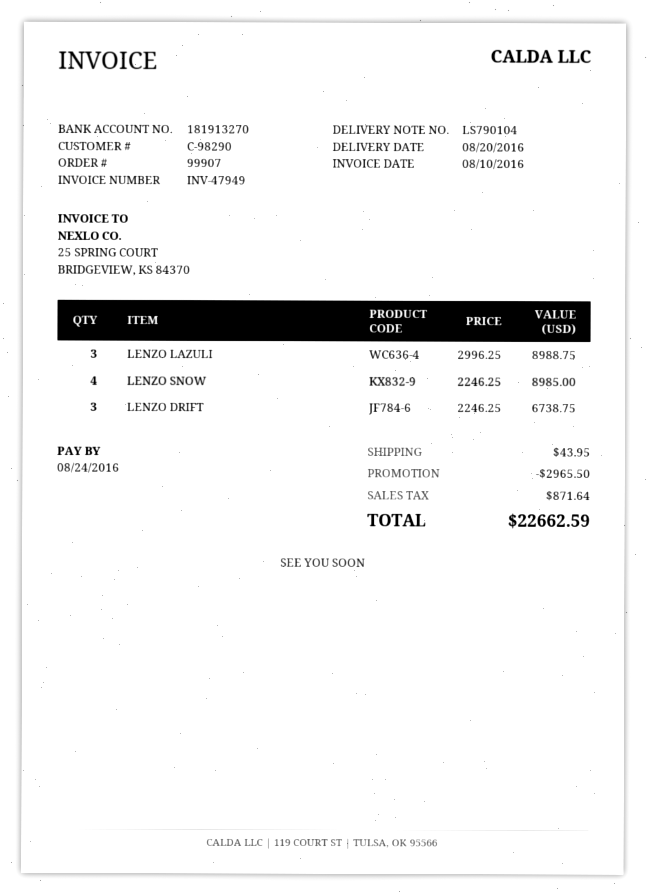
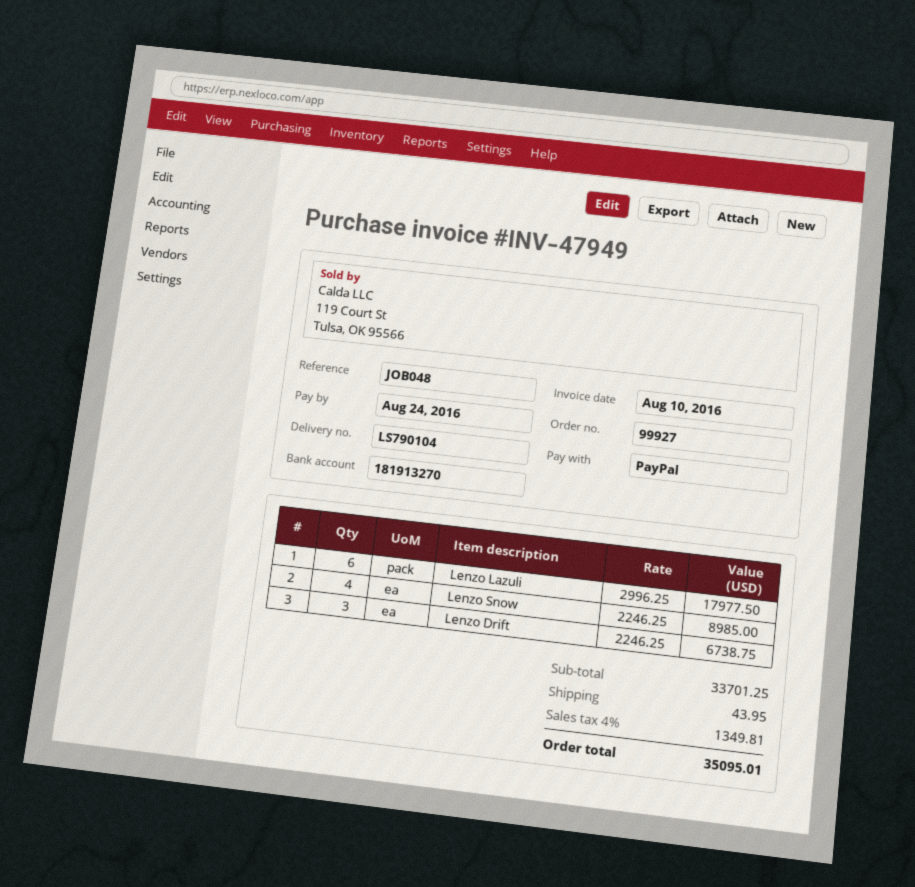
order number: 99907 -> 99927
LENZO LAZULI: 3 x 2996.25 = 8988.75 -> 6 x 2996.25 = 17977.50
discount: 2965.50 -> none
tax: 871.64 -> 1349.81
total: 22662.59 -> 35095.01

